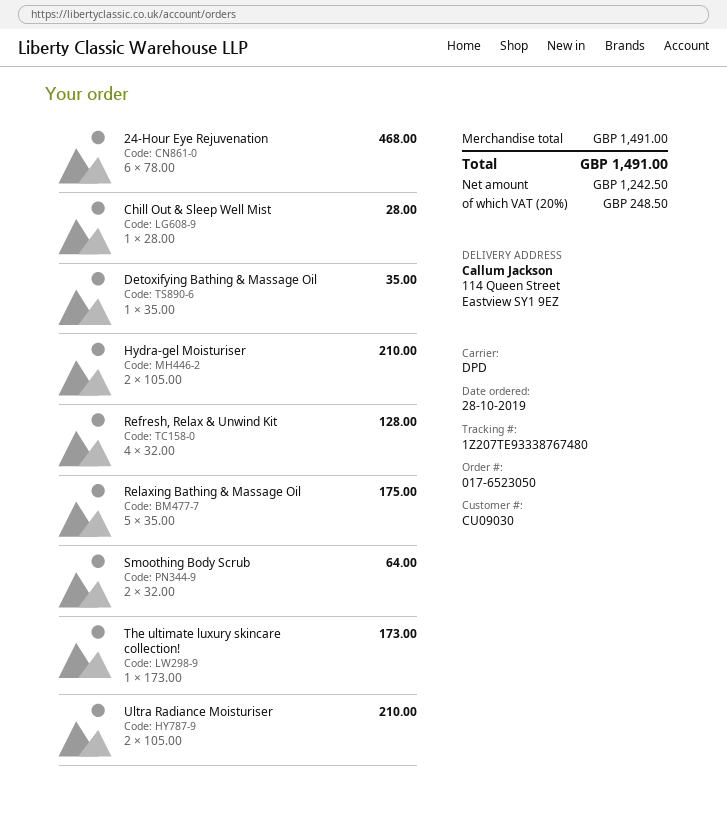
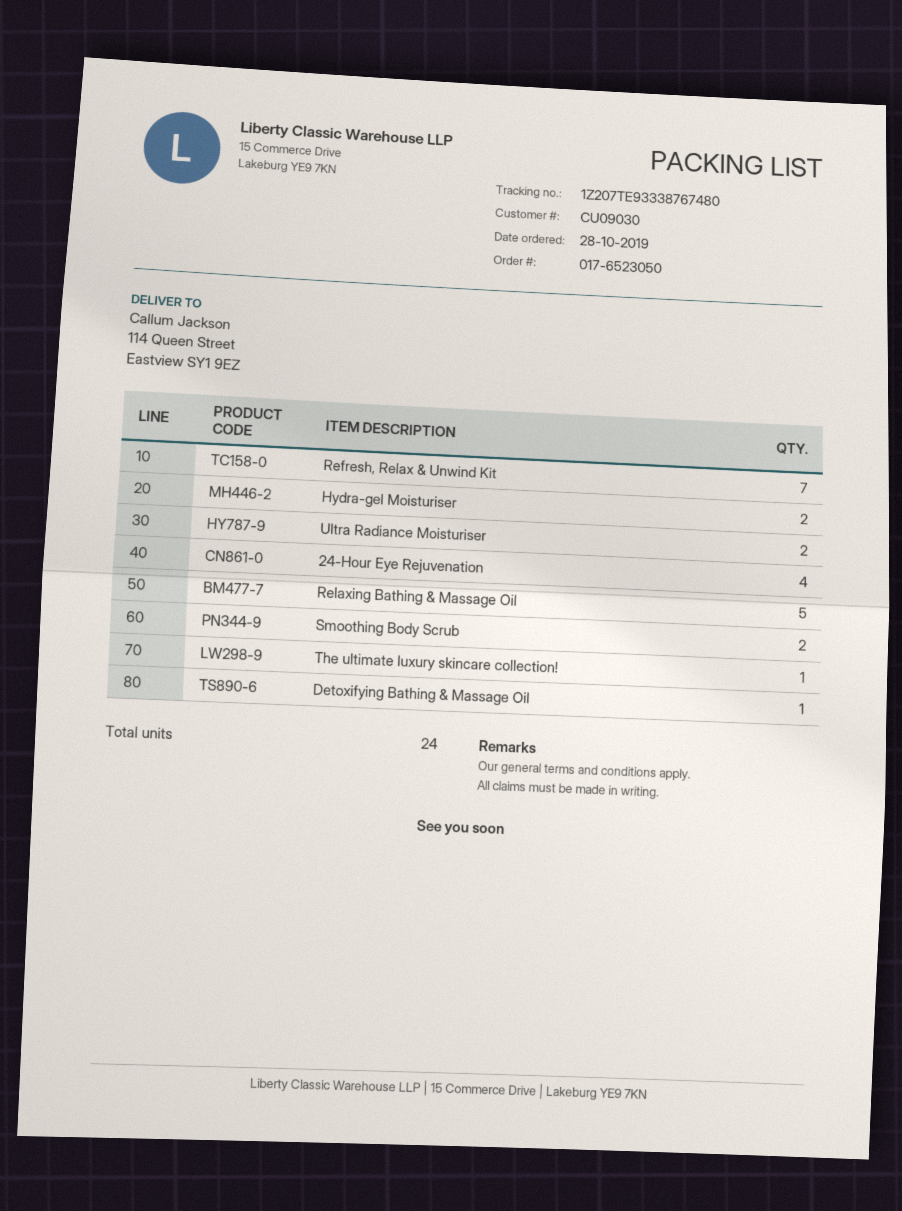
24-Hour Eye Rejuvenation: 6 -> 4
Chill Out & Sleep Well Mist: 1 -> none
Refresh, Relax & Unwind Kit: 4 -> 7

